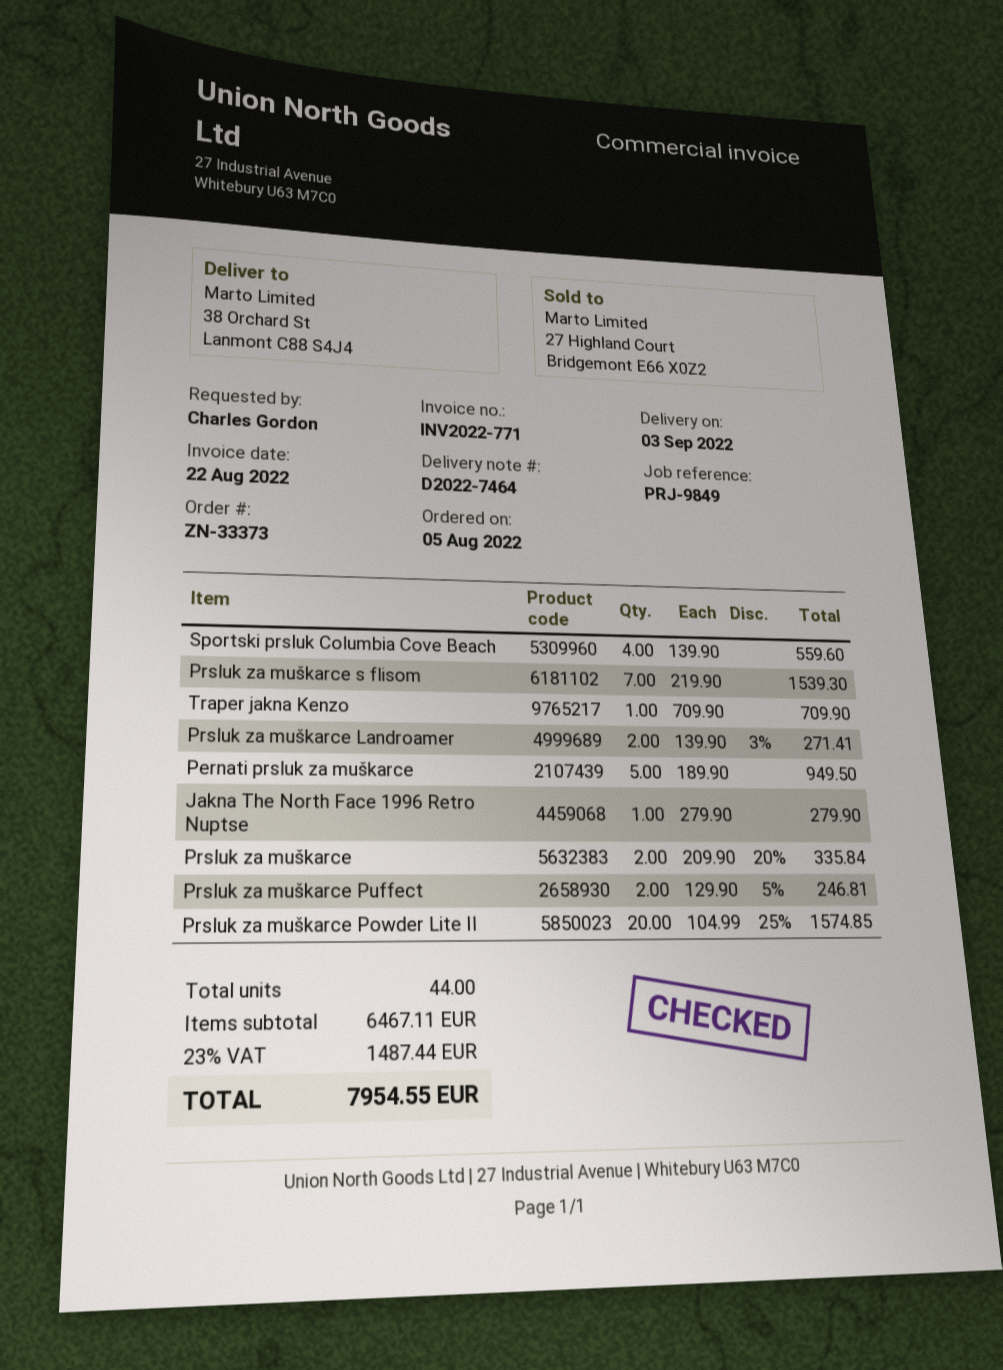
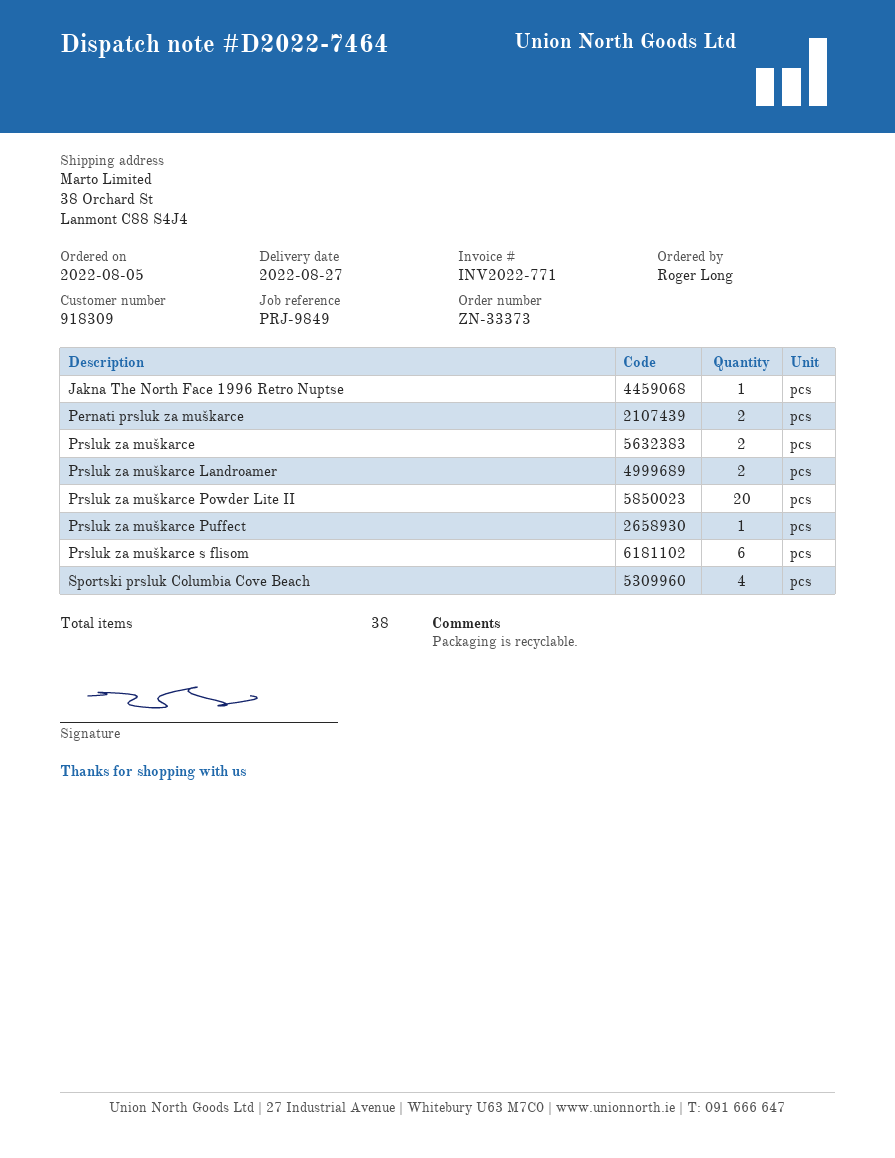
delivery date: 2022-09-03 -> 2022-08-27
ordered by: Charles Gordon -> Roger Long
Prsluk za muškarce s flisom: 7 -> 6
Traper jakna Kenzo: 1 -> none
Pernati prsluk za muškarce: 5 -> 2
Prsluk za muškarce Puffect: 2 -> 1
total quantity: 44 -> 38

